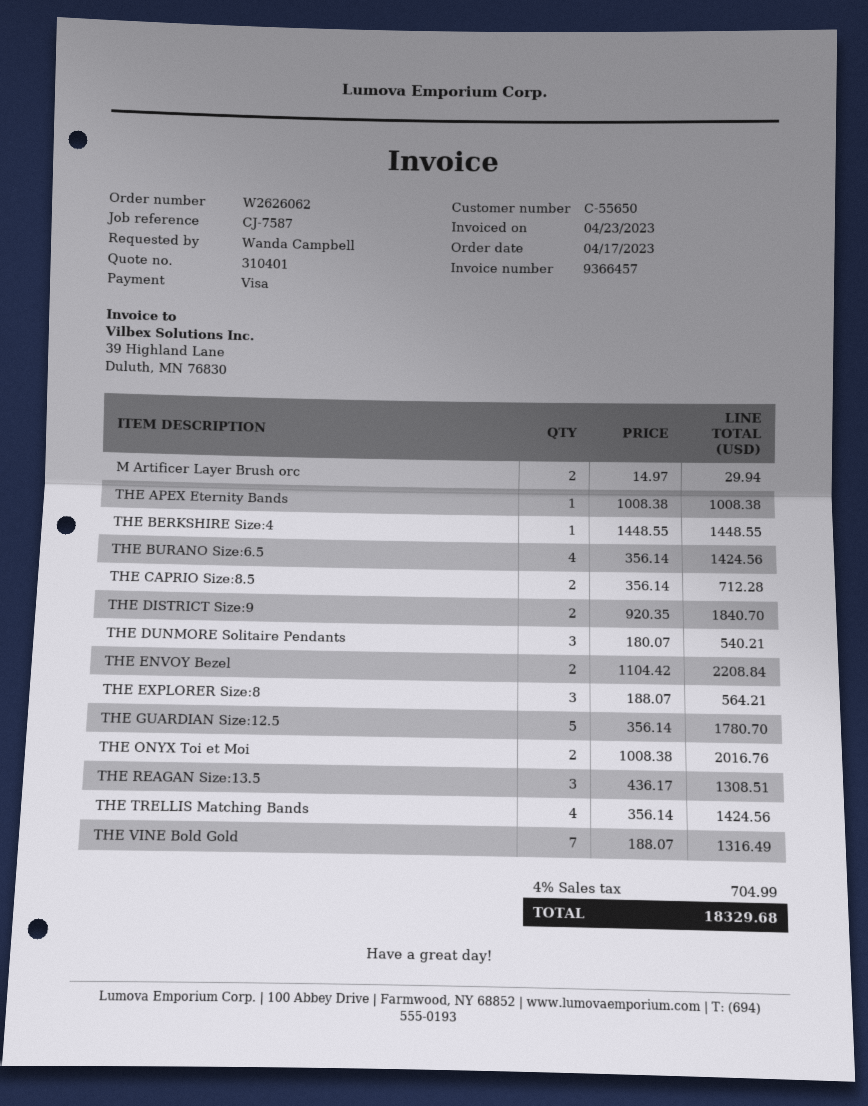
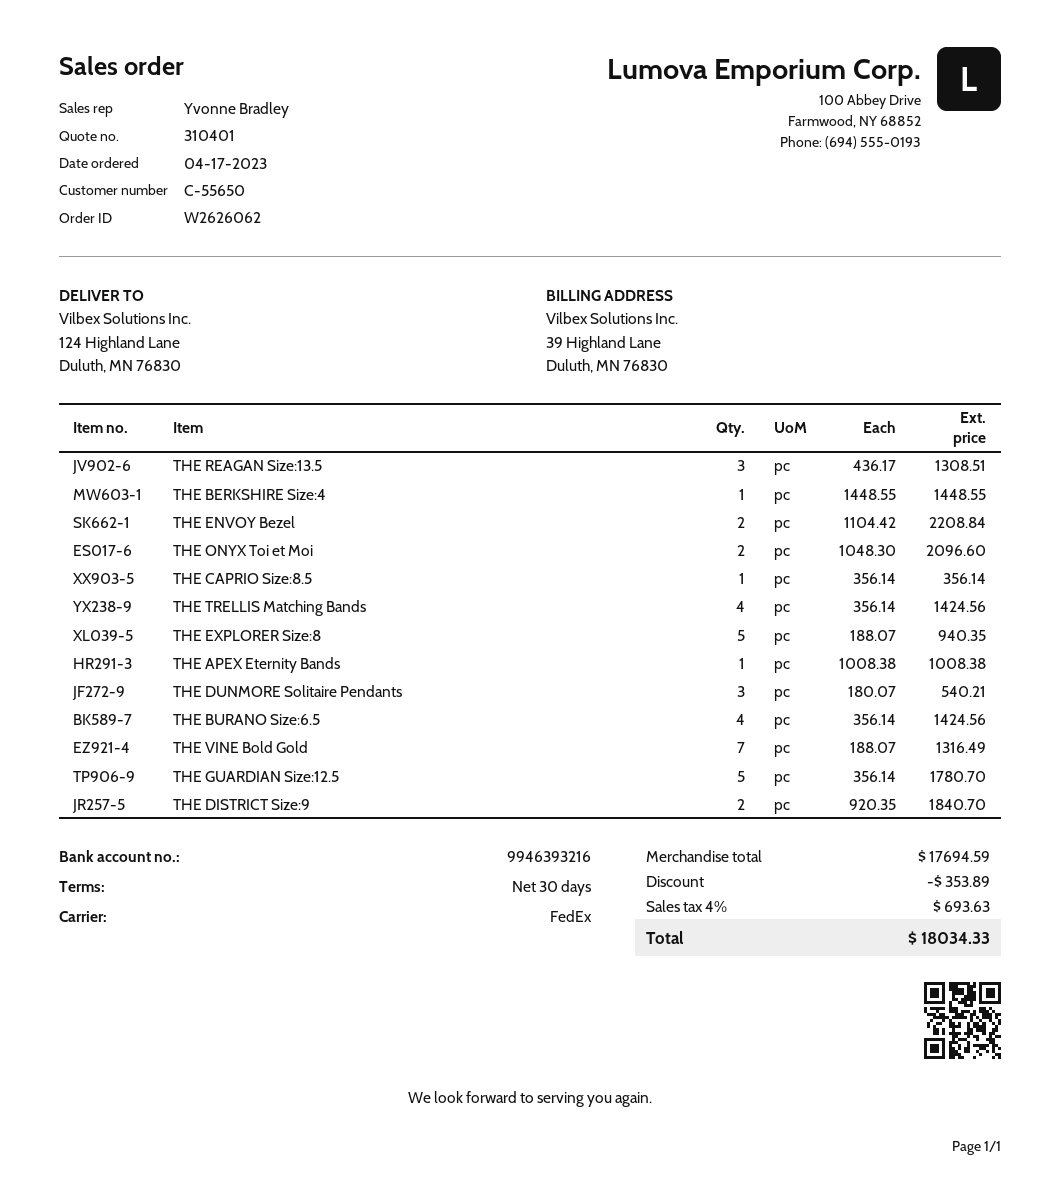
M Artificer Layer Brush orc: 2 x 14.97 = 29.94 -> none
THE CAPRIO Size:8.5: 2 x 356.14 = 712.28 -> 1 x 356.14 = 356.14
THE EXPLORER Size:8: 3 x 188.07 = 564.21 -> 5 x 188.07 = 940.35
THE ONYX Toi et Moi: 2 x 1008.38 = 2016.76 -> 2 x 1048.30 = 2096.60
discount: none -> 353.89
tax: 4% = 704.99 -> 4% = 693.63
total: 18329.68 -> 18034.33

